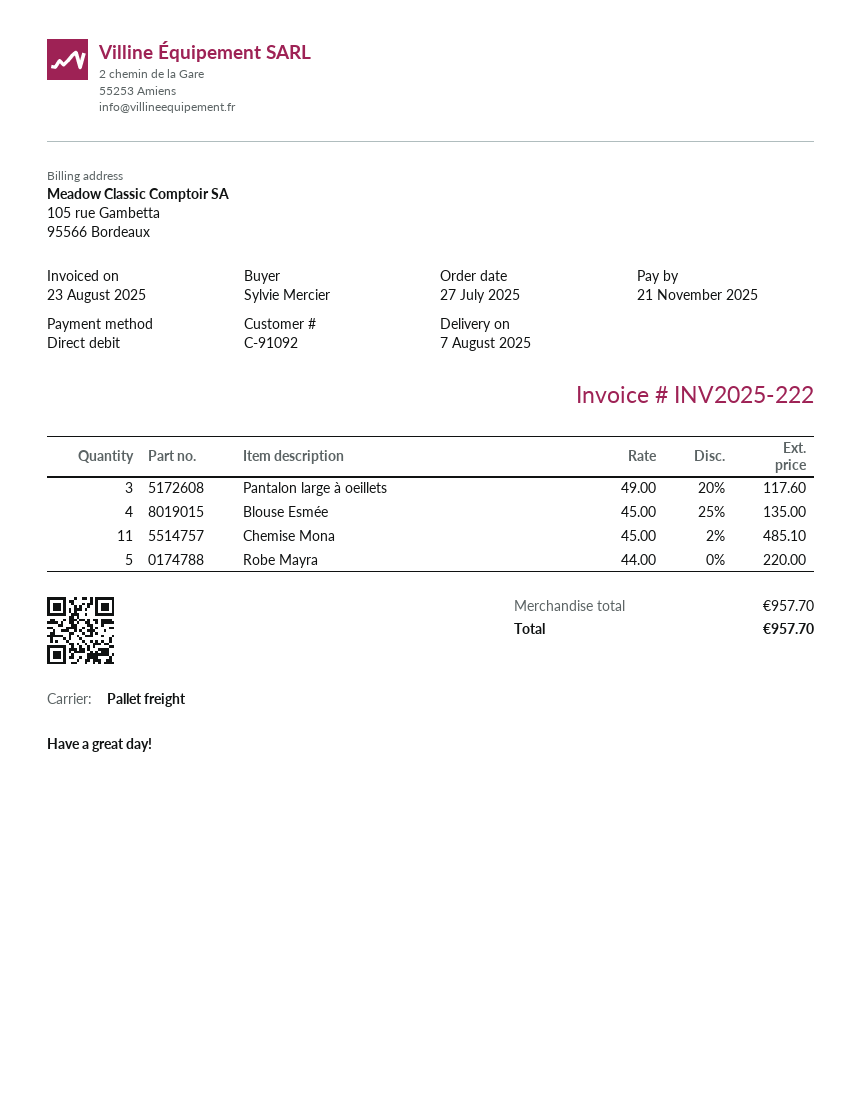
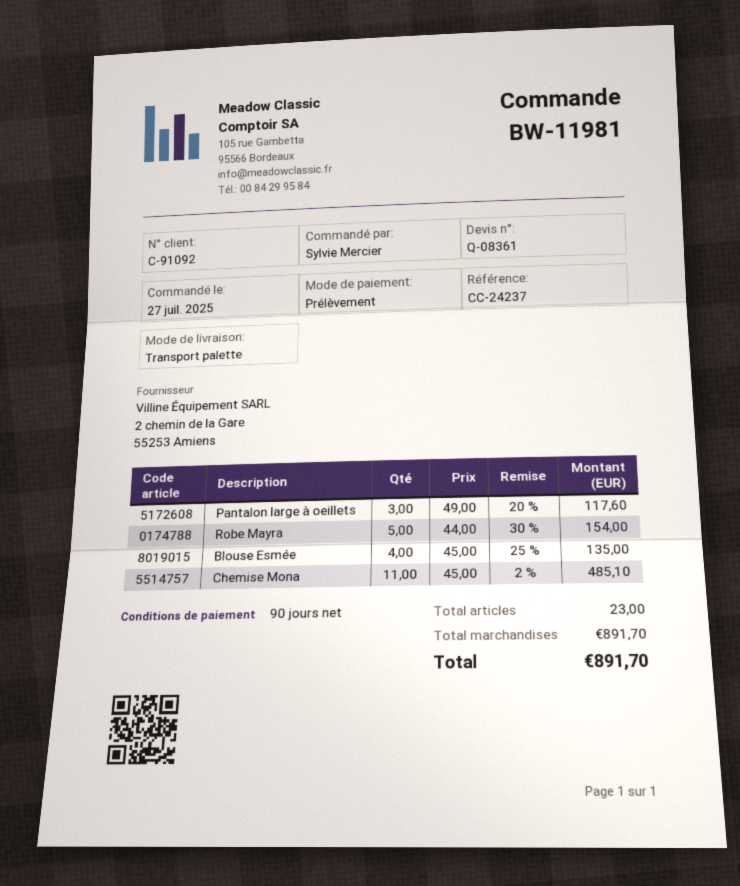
Robe Mayra: 5 x 44.00 = 220.00 -> 5 x 44.00 - 30% = 154.00
subtotal: 957.70 -> 891.70
total: 957.70 -> 891.70

